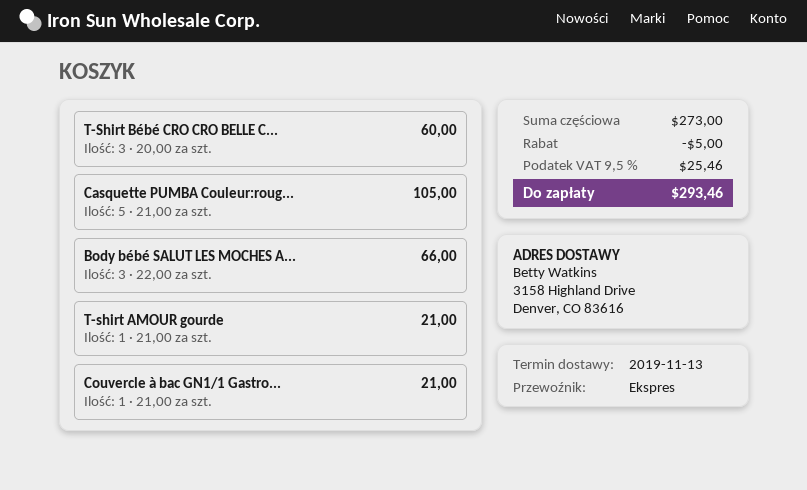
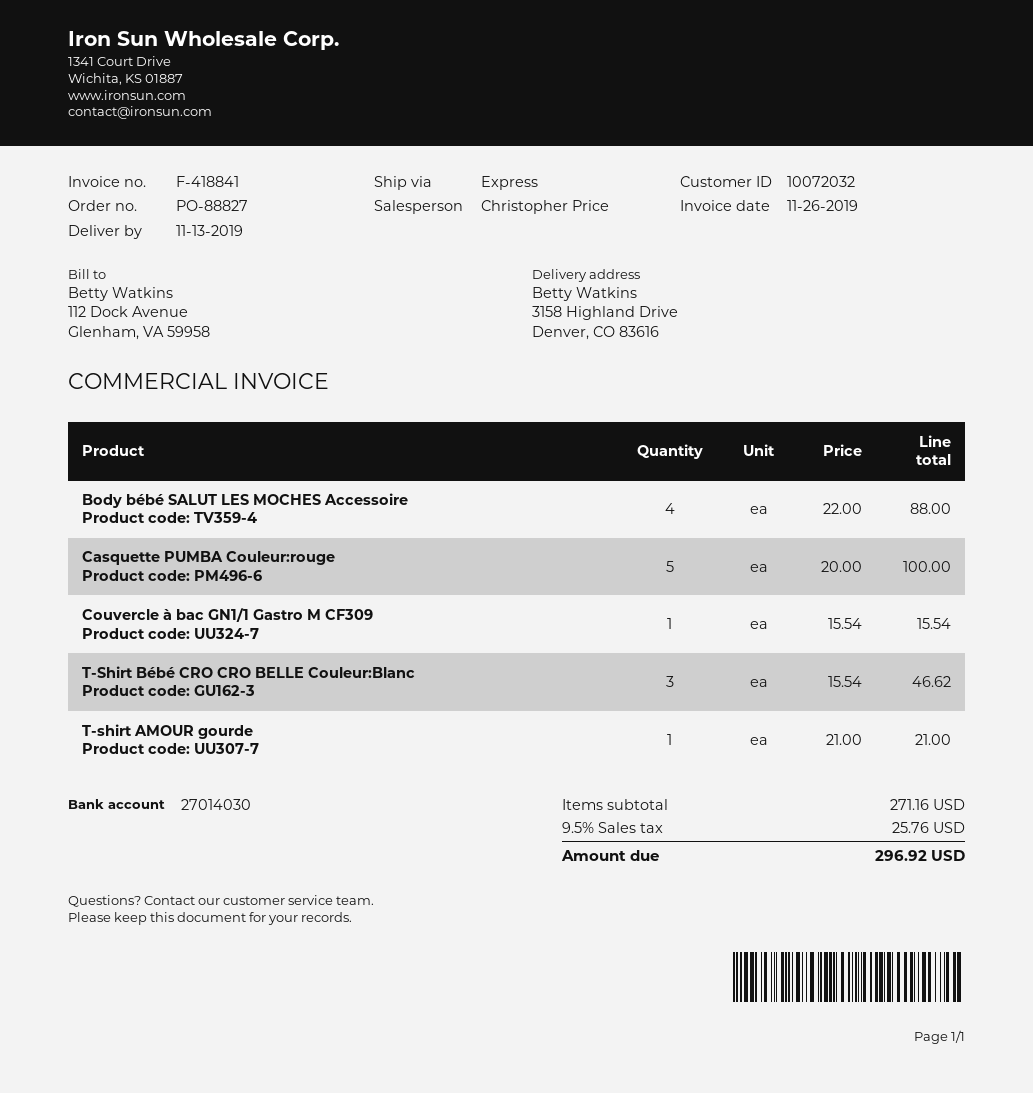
T-Shirt Bébé CRO CRO BELLE C...: 3 x 20.00 = 60.00 -> 3 x 15.54 = 46.62
Casquette PUMBA Couleur:roug...: 5 x 21.00 = 105.00 -> 5 x 20.00 = 100.00
Body bébé SALUT LES MOCHES A...: 3 x 22.00 = 66.00 -> 4 x 22.00 = 88.00
Couvercle à bac GN1/1 Gastro...: 1 x 21.00 = 21.00 -> 1 x 15.54 = 15.54
subtotal: 273.00 -> 271.16
discount: 5.00 -> none
tax: 9.5% = 25.46 -> 9.5% = 25.76
total: 293.46 -> 296.92

